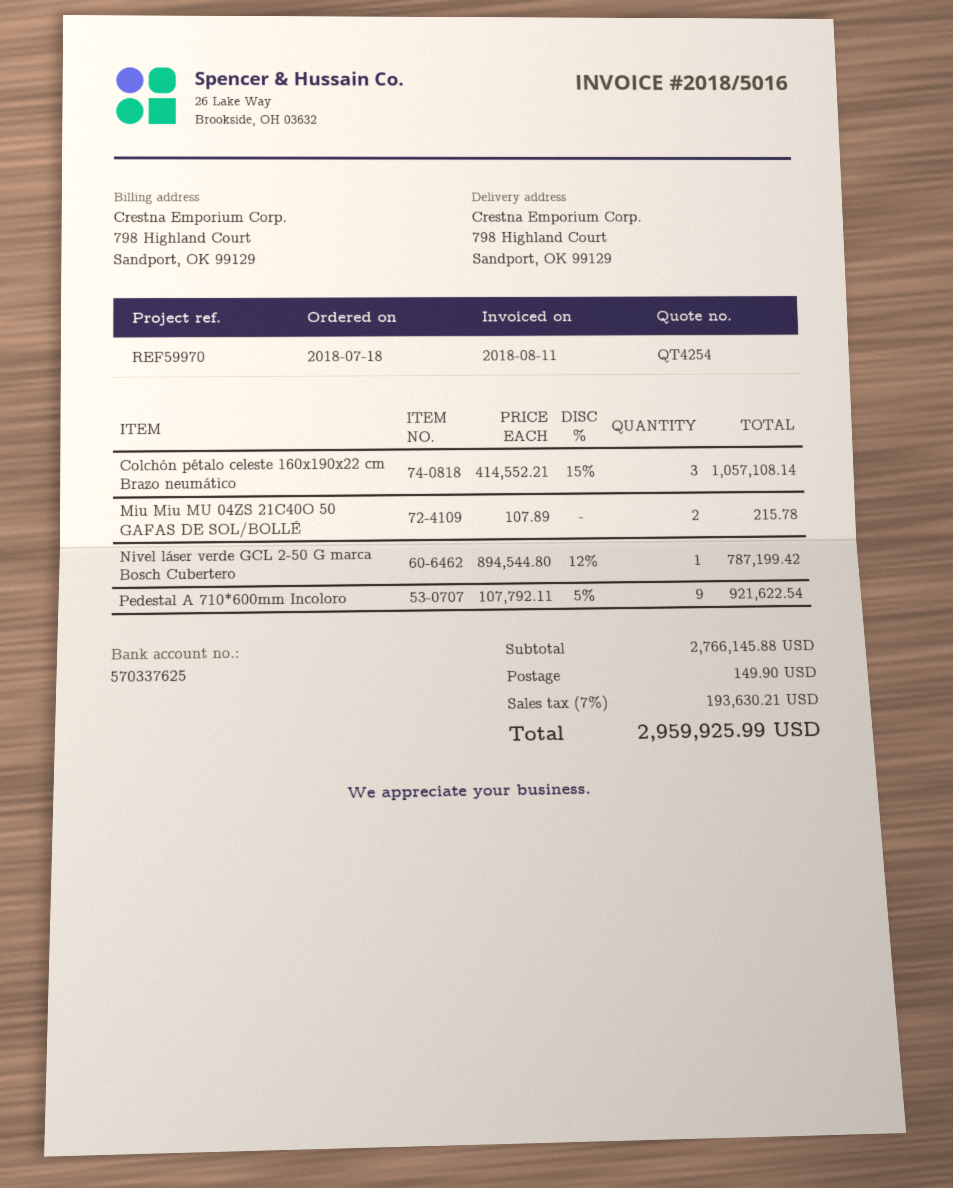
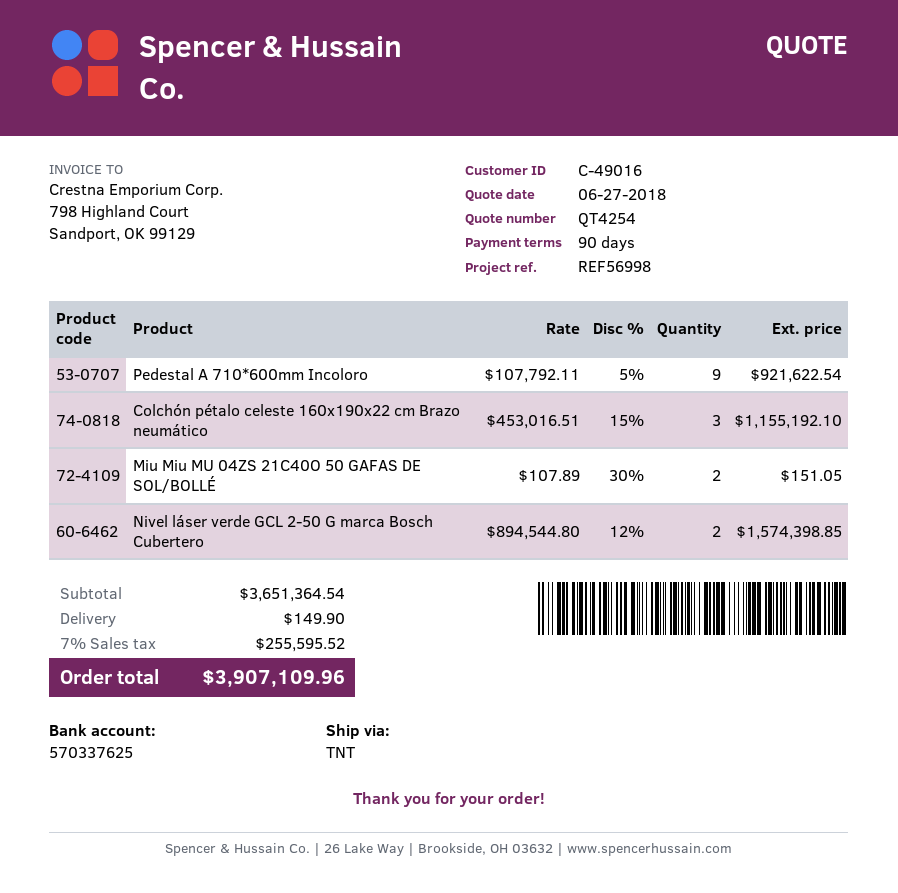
reference: REF59970 -> REF56998
Colchón pétalo celeste 160x190x22 cm Brazo neumático: 3 x 414552.21 - 15% = 1057108.14 -> 3 x 453016.51 - 15% = 1155192.10
Miu Miu MU 04ZS 21C40O 50 GAFAS DE SOL/BOLLÉ: 2 x 107.89 = 215.78 -> 2 x 107.89 - 30% = 151.05
Nivel láser verde GCL 2-50 G marca Bosch Cubertero: 1 x 894544.80 - 12% = 787199.42 -> 2 x 894544.80 - 12% = 1574398.85
subtotal: 2766145.88 -> 3651364.54
tax: 7% = 193630.21 -> 7% = 255595.52
total: 2959925.99 -> 3907109.96

